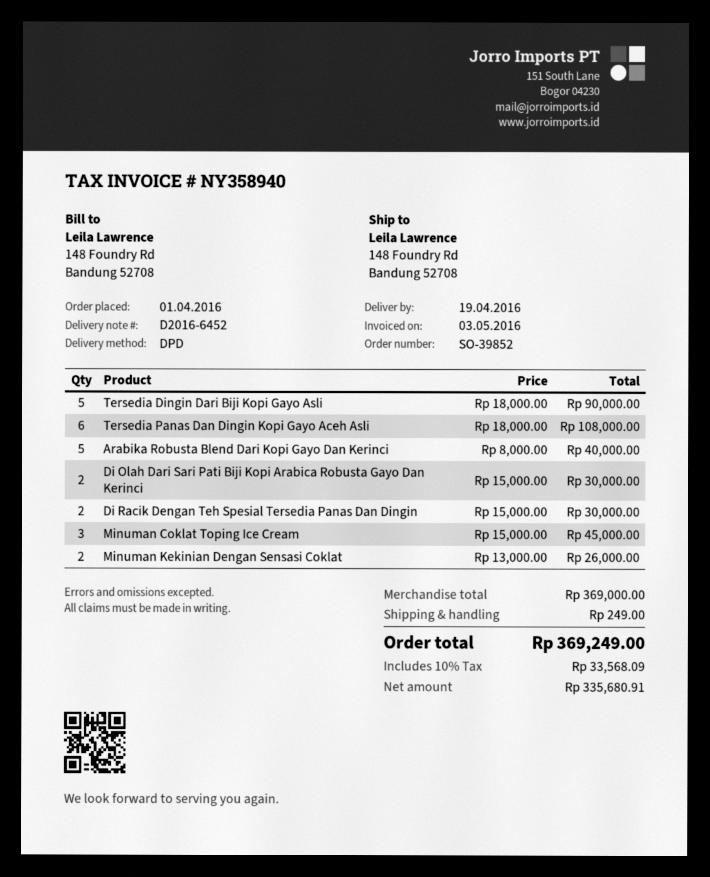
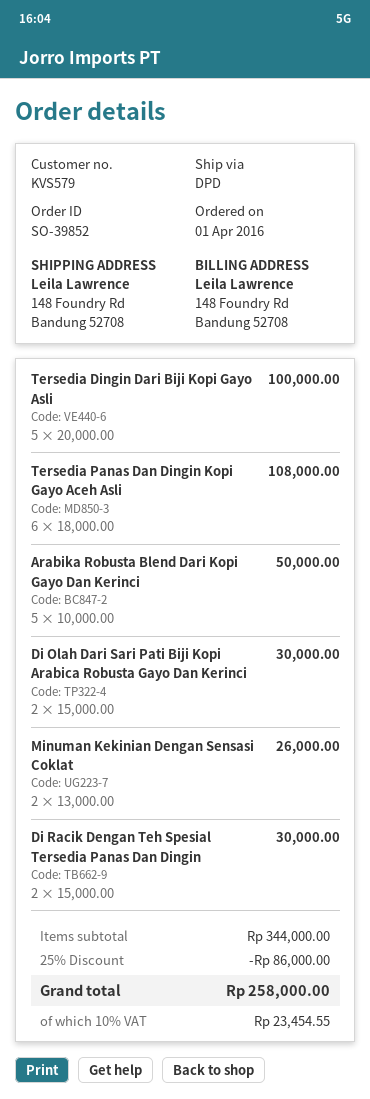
Tersedia Dingin Dari Biji Kopi Gayo Asli: 5 x 18000.00 = 90000.00 -> 5 x 20000.00 = 100000.00
Arabika Robusta Blend Dari Kopi Gayo Dan Kerinci: 5 x 8000.00 = 40000.00 -> 5 x 10000.00 = 50000.00
Minuman Coklat Toping Ice Cream: 3 x 15000.00 = 45000.00 -> none
subtotal: 369000.00 -> 344000.00
discount: none -> 25% = 86000.00
shipping: 249.00 -> none
tax: 10% = 33568.09 -> 10% = 23454.55
total: 369249.00 -> 258000.00

